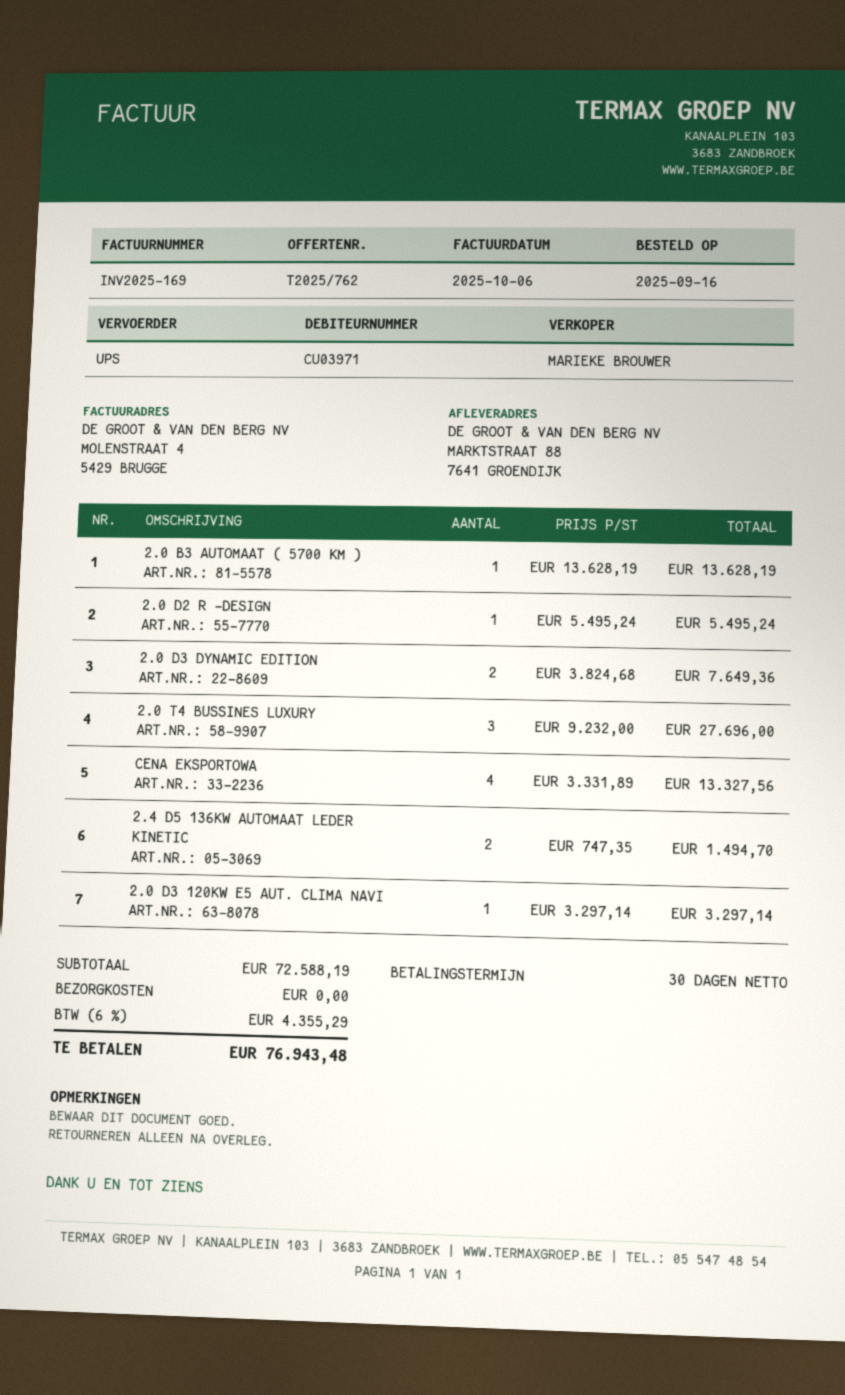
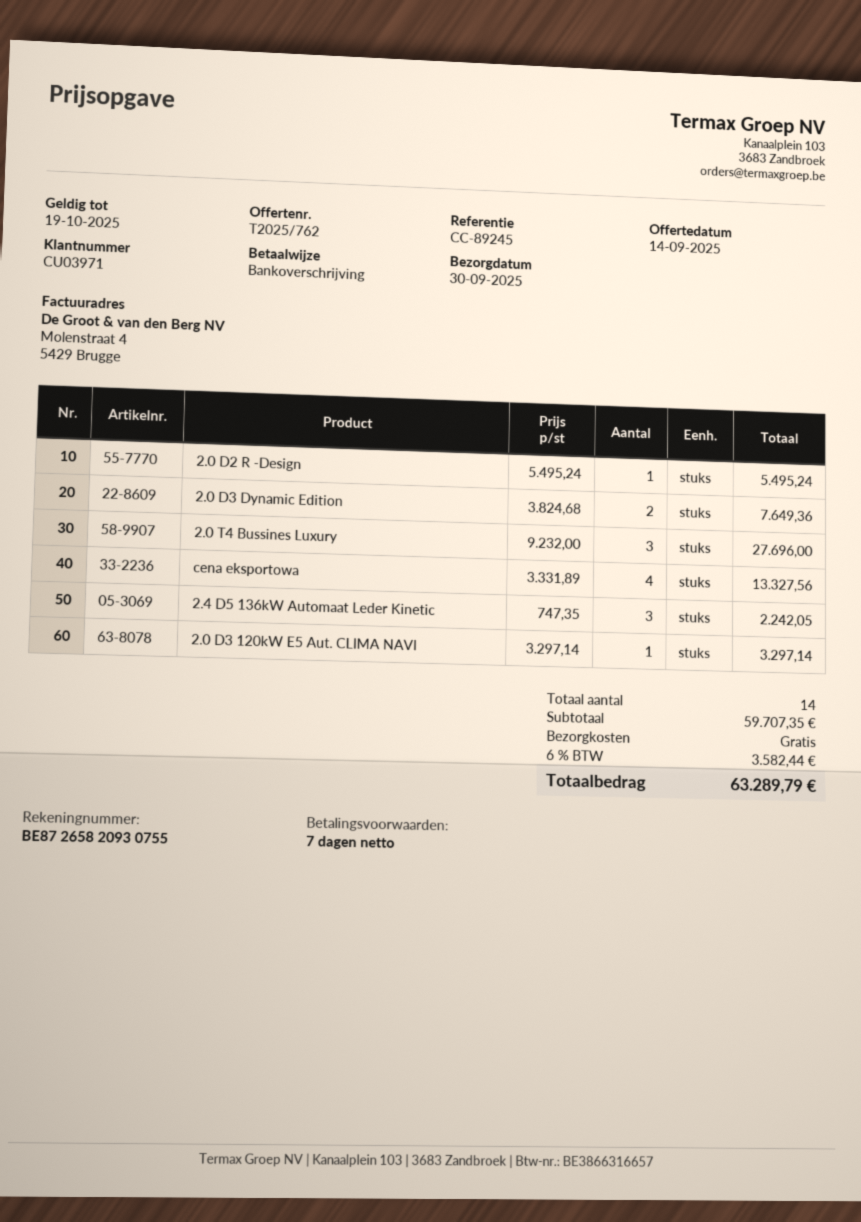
payment terms: 30 days -> 7 days
2.0 B3 AUTOMAAT ( 5700 KM ): 1 x 13628.19 = 13628.19 -> none
2.4 D5 136KW AUTOMAAT LEDER KINETIC: 2 x 747.35 = 1494.70 -> 3 x 747.35 = 2242.05
subtotal: 72588.19 -> 59707.35
tax: 6% = 4355.29 -> 6% = 3582.44
total: 76943.48 -> 63289.79

